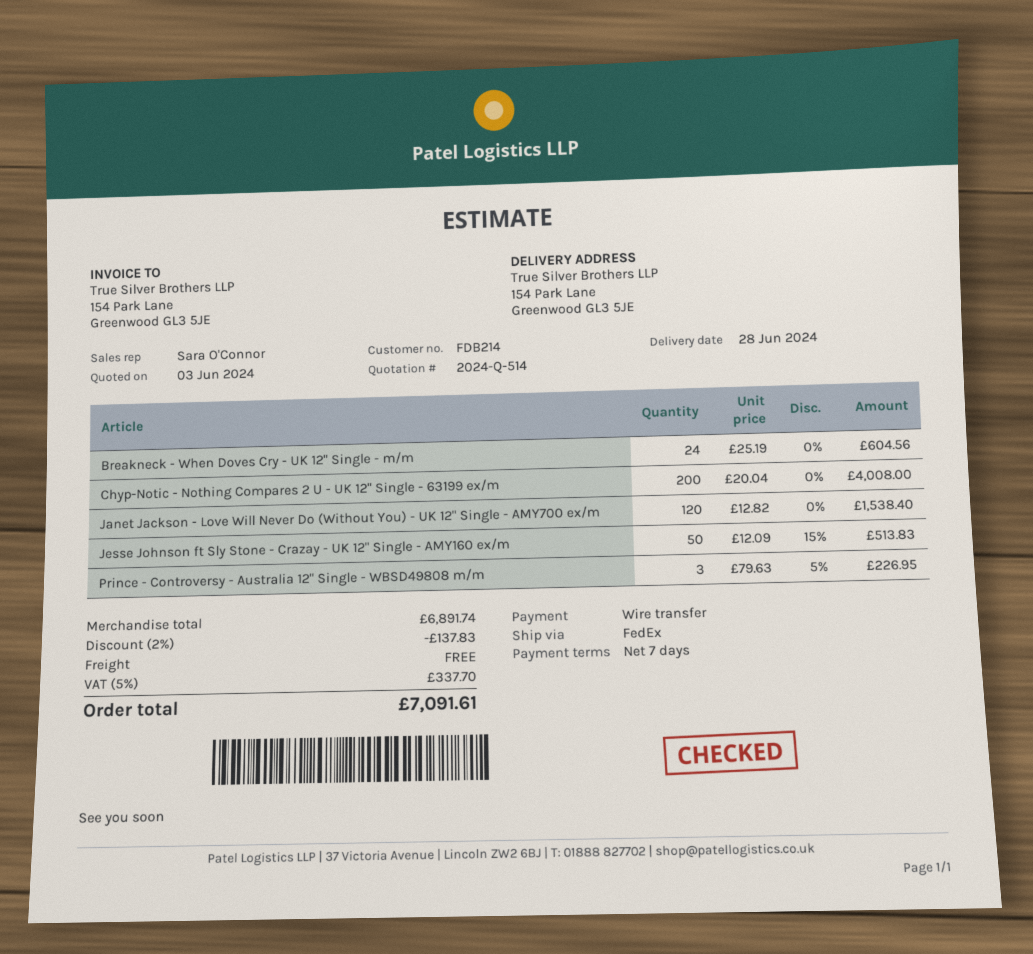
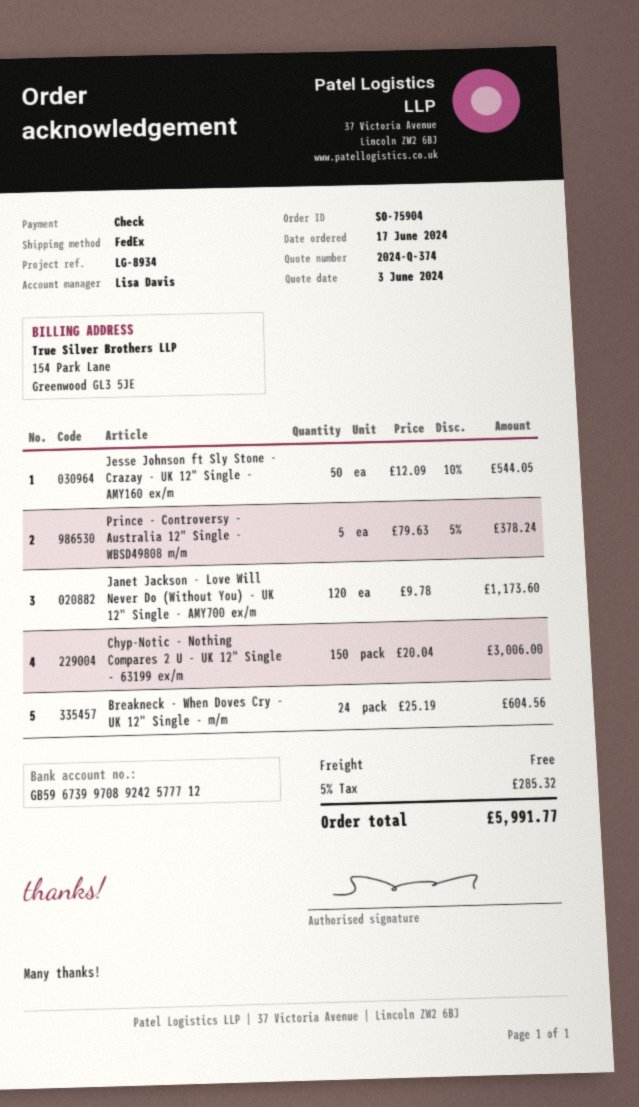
quote number: 2024-Q-514 -> 2024-Q-374
sales rep: Sara O'Connor -> Lisa Davis
payment method: bank transfer -> cheque
Chyp-Notic - Nothing Compares 2 U - UK 12" Single - 63199 ex/m: 200 x 20.04 = 4008.00 -> 150 x 20.04 = 3006.00
Janet Jackson - Love Will Never Do (Without You) - UK 12" Single - AMY700 ex/m: 120 x 12.82 = 1538.40 -> 120 x 9.78 = 1173.60
Jesse Johnson ft Sly Stone - Crazay - UK 12" Single - AMY160 ex/m: 50 x 12.09 - 15% = 513.83 -> 50 x 12.09 - 10% = 544.05
Prince - Controversy - Australia 12" Single - WBSD49808 m/m: 3 x 79.63 - 5% = 226.95 -> 5 x 79.63 - 5% = 378.24
discount: 2% = 137.83 -> none
tax: 5% = 337.70 -> 5% = 285.32
total: 7091.61 -> 5991.77

